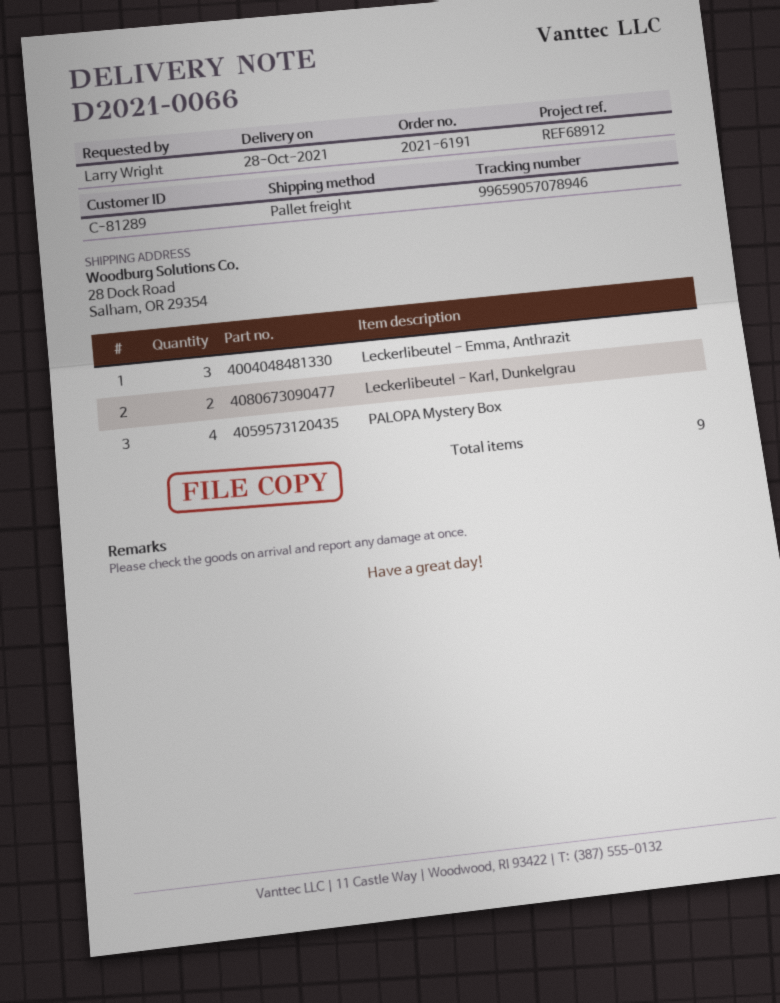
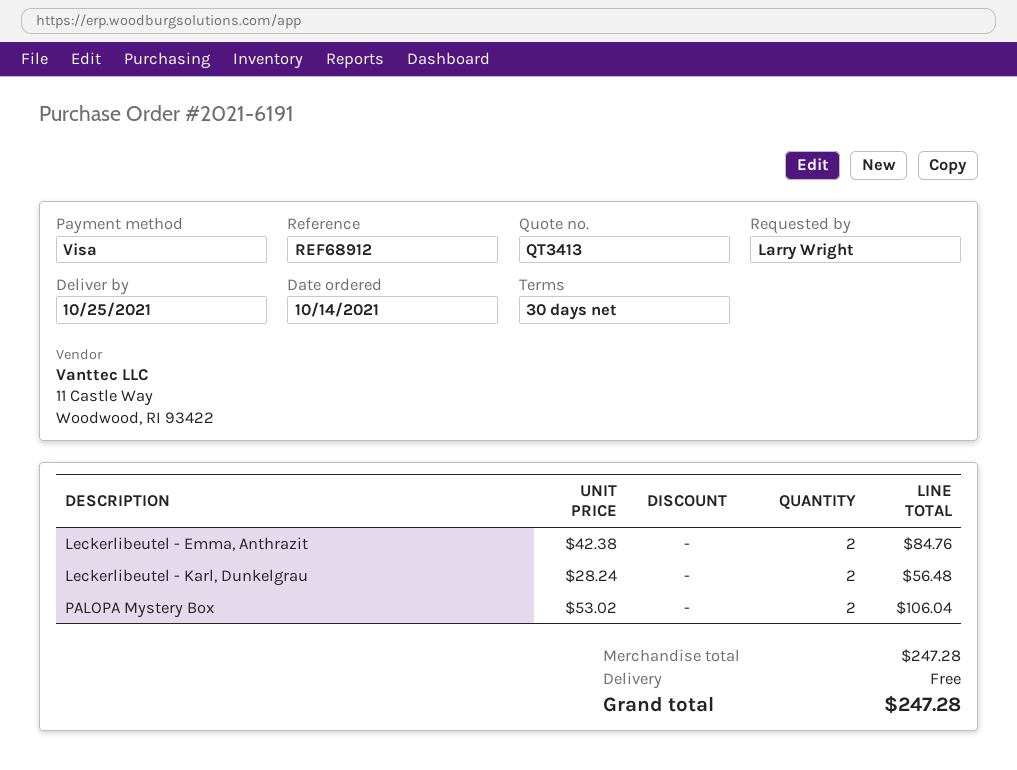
delivery date: 2021-10-28 -> 2021-10-25
Leckerlibeutel - Emma, Anthrazit: 3 -> 2
PALOPA Mystery Box: 4 -> 2

